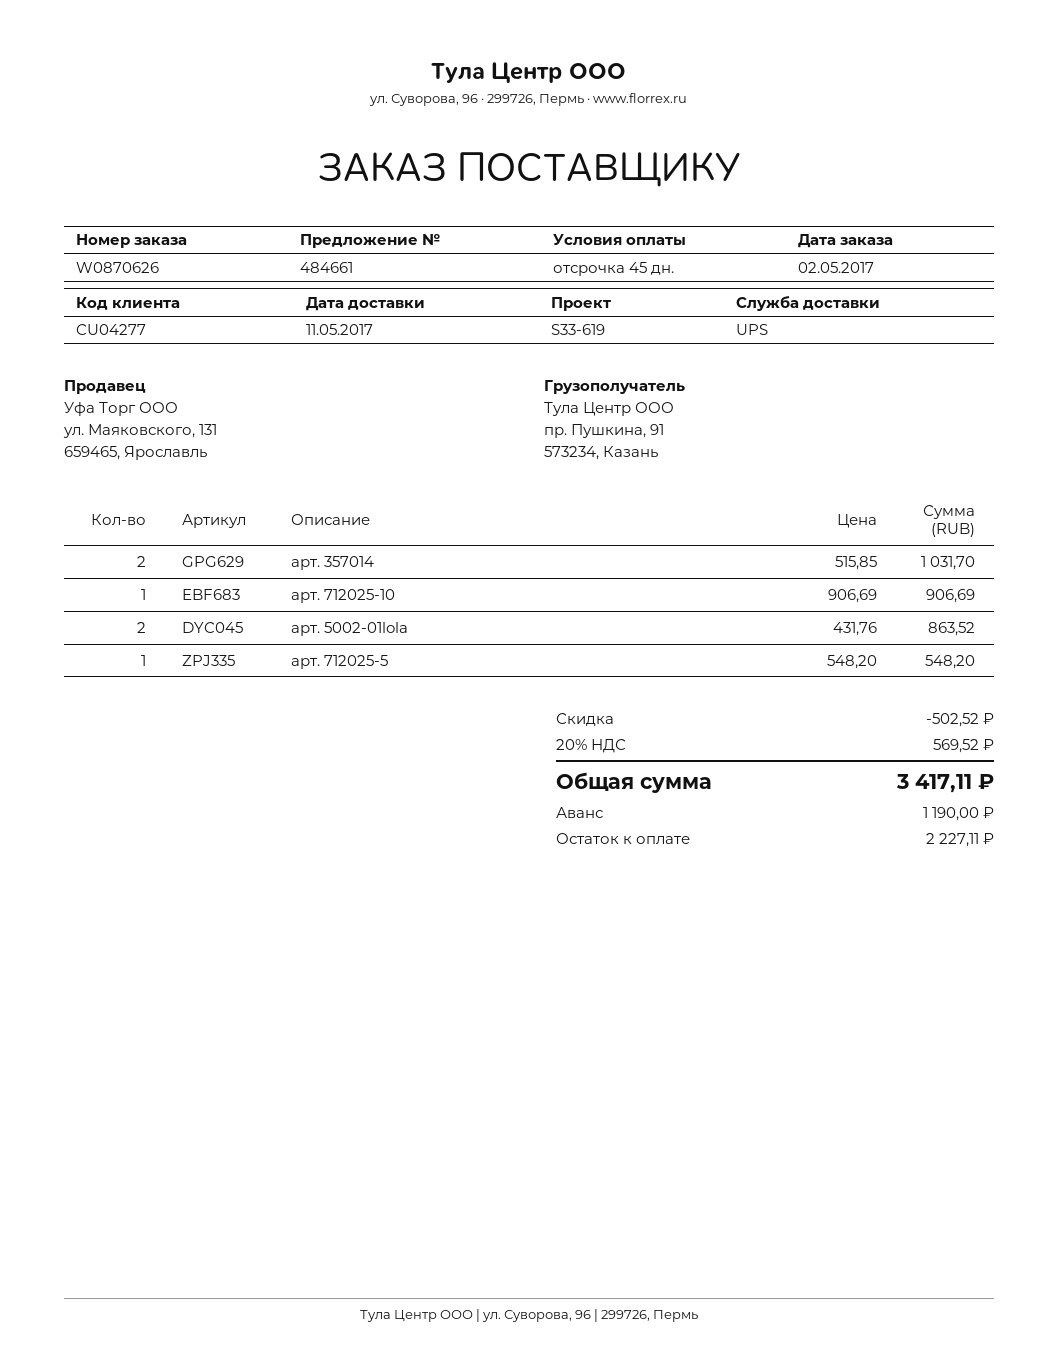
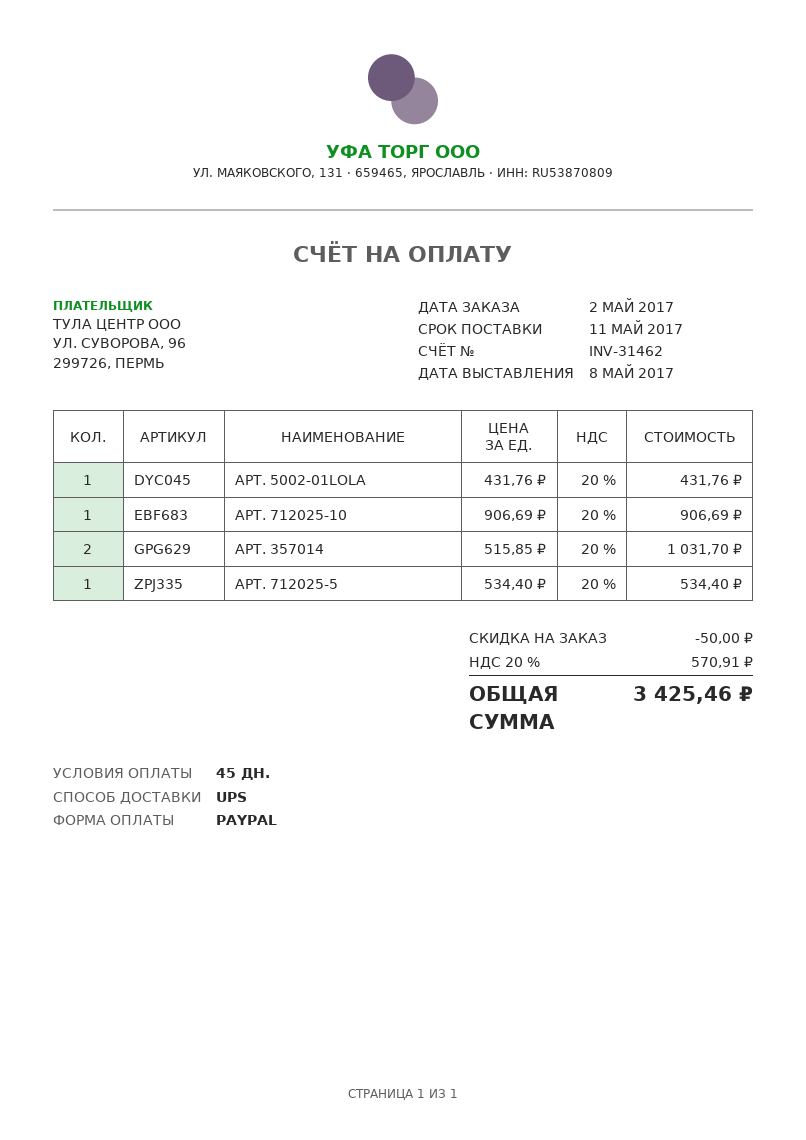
арт. 5002-01lola: 2 x 431.76 = 863.52 -> 1 x 431.76 = 431.76
арт. 712025-5: 1 x 548.20 = 548.20 -> 1 x 534.40 = 534.40
discount: 502.52 -> 50.00
tax: 20% = 569.52 -> 20% = 570.91
total: 3417.11 -> 3425.46

